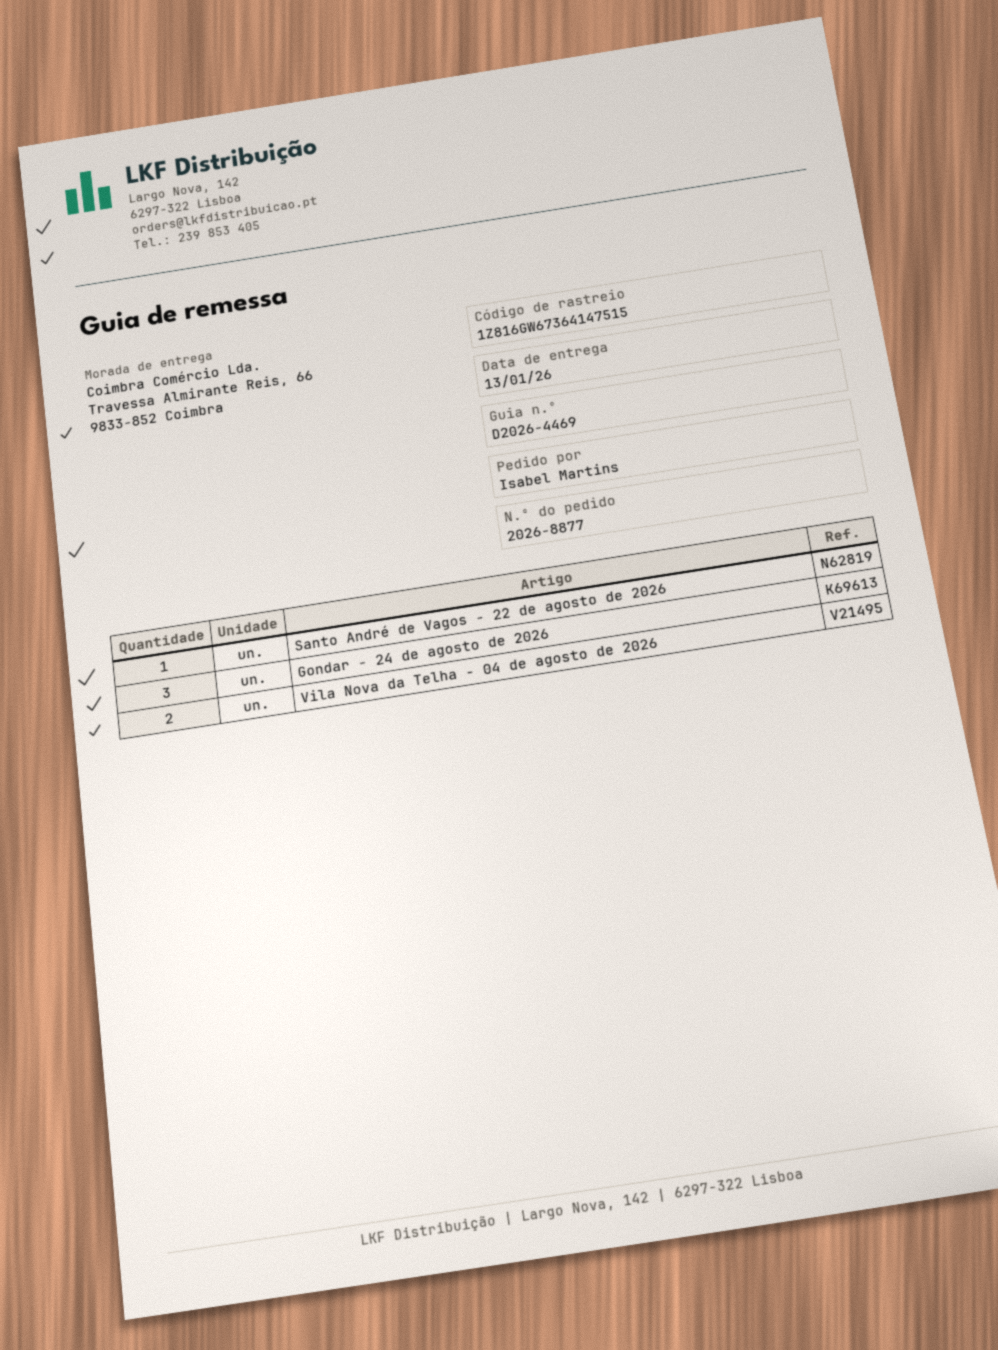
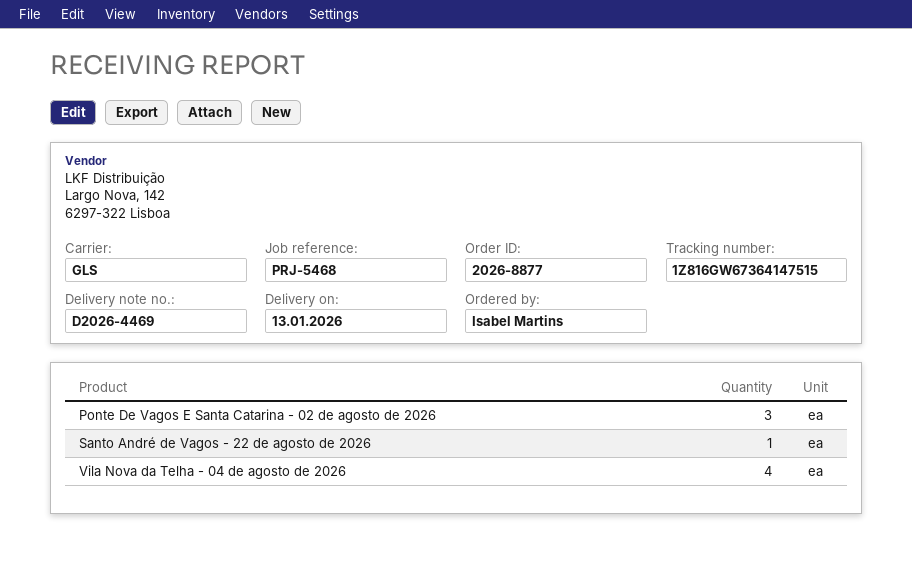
Gondar - 24 de agosto de 2026: 3 -> none
Vila Nova da Telha - 04 de agosto de 2026: 2 -> 4
Ponte De Vagos E Santa Catarina - 02 de agosto de 2026: none -> 3

